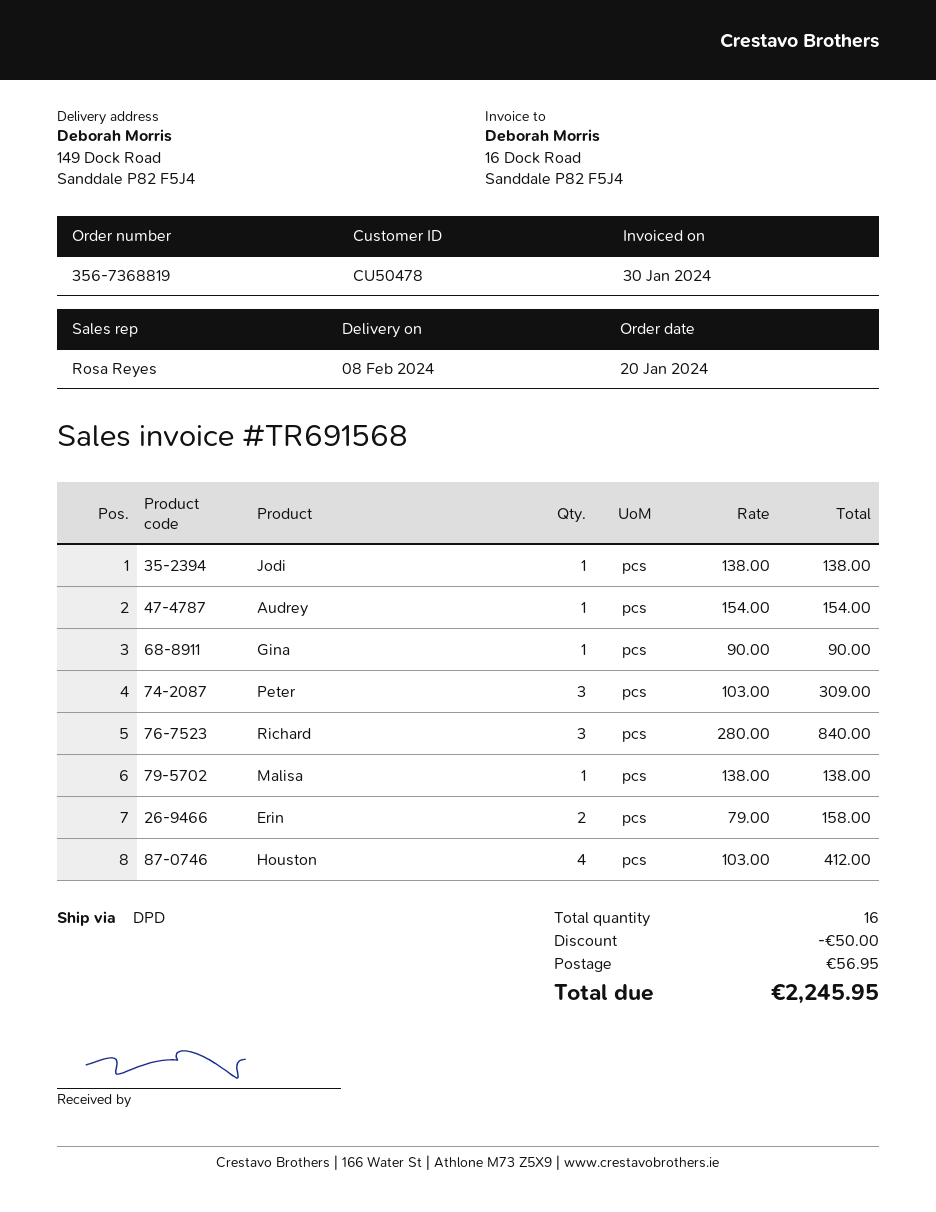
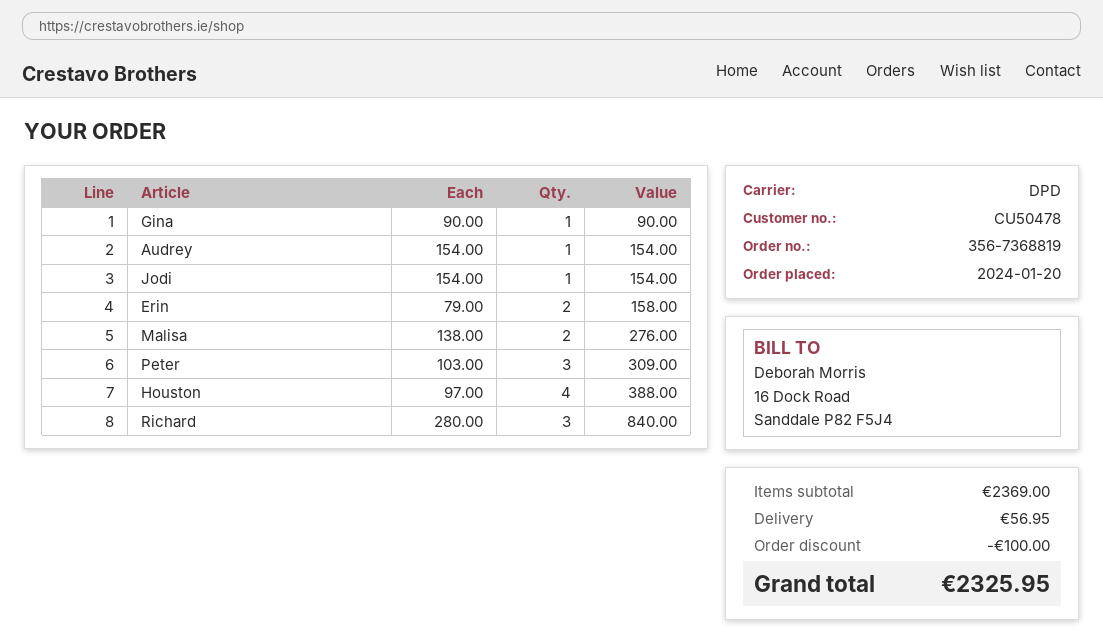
Jodi: 1 x 138.00 = 138.00 -> 1 x 154.00 = 154.00
Malisa: 1 x 138.00 = 138.00 -> 2 x 138.00 = 276.00
Houston: 4 x 103.00 = 412.00 -> 4 x 97.00 = 388.00
discount: 50.00 -> 100.00
total: 2245.95 -> 2325.95

